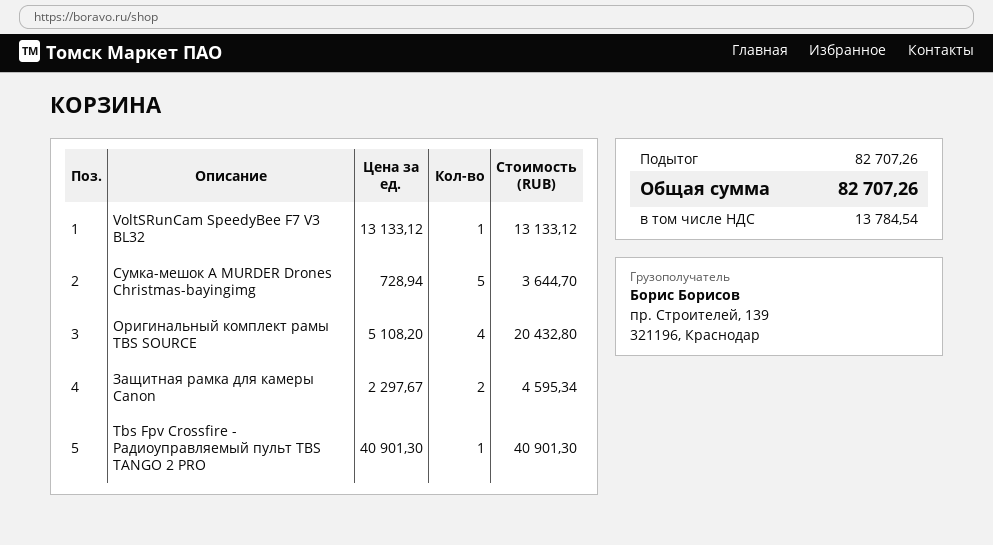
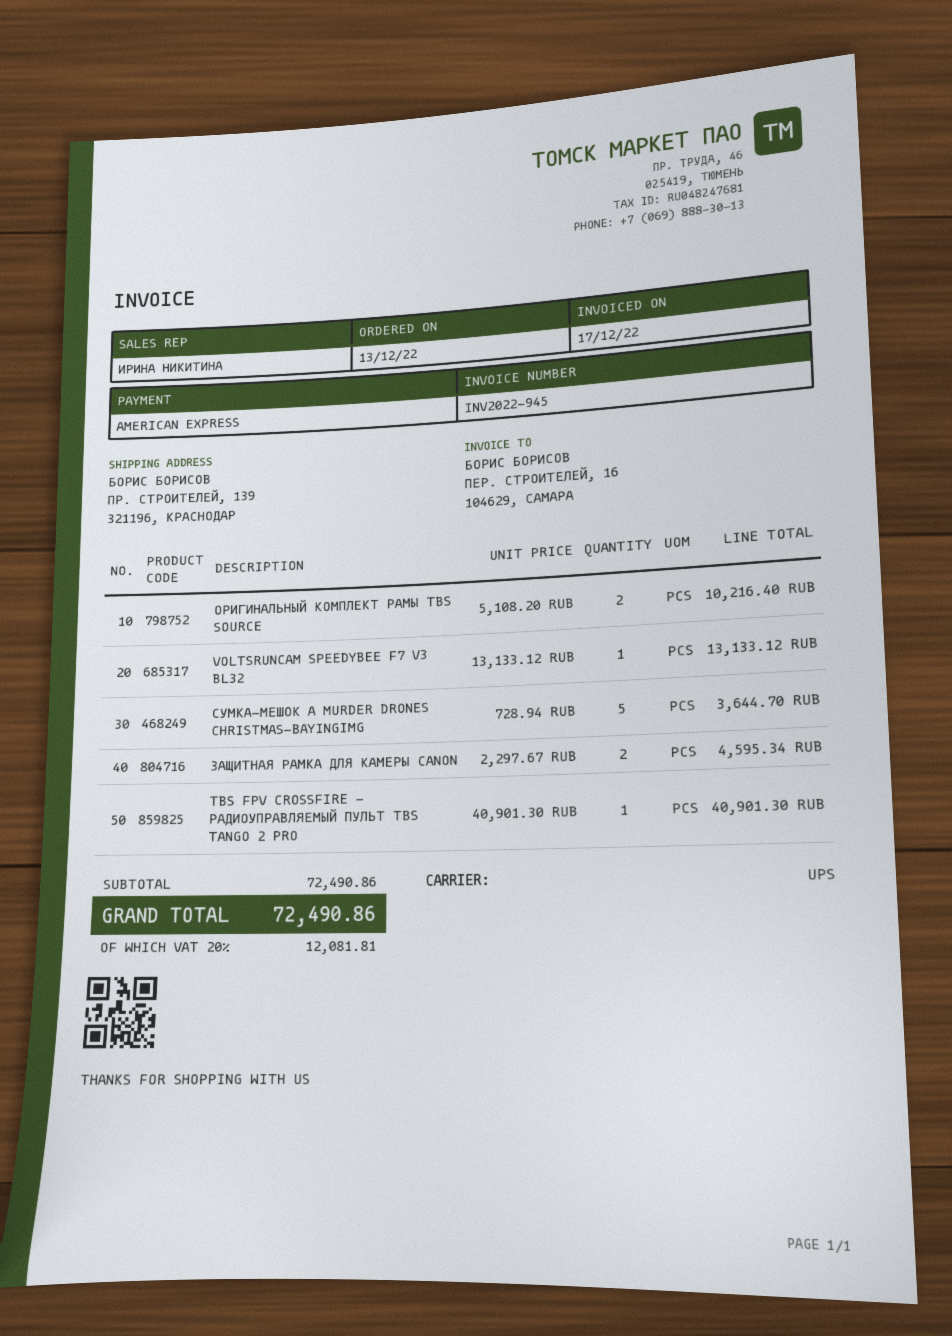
Оригинальный комплект рамы TBS SOURCE: 4 x 5108.20 = 20432.80 -> 2 x 5108.20 = 10216.40
subtotal: 82707.26 -> 72490.86
tax: 13784.54 -> 12081.81
total: 82707.26 -> 72490.86

